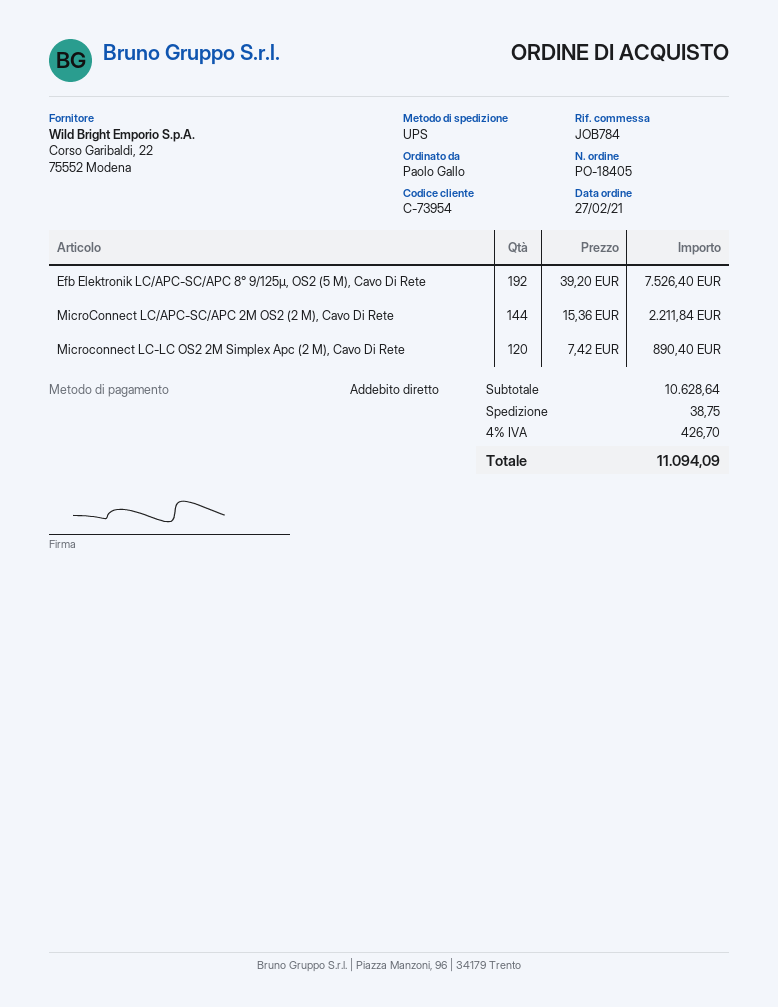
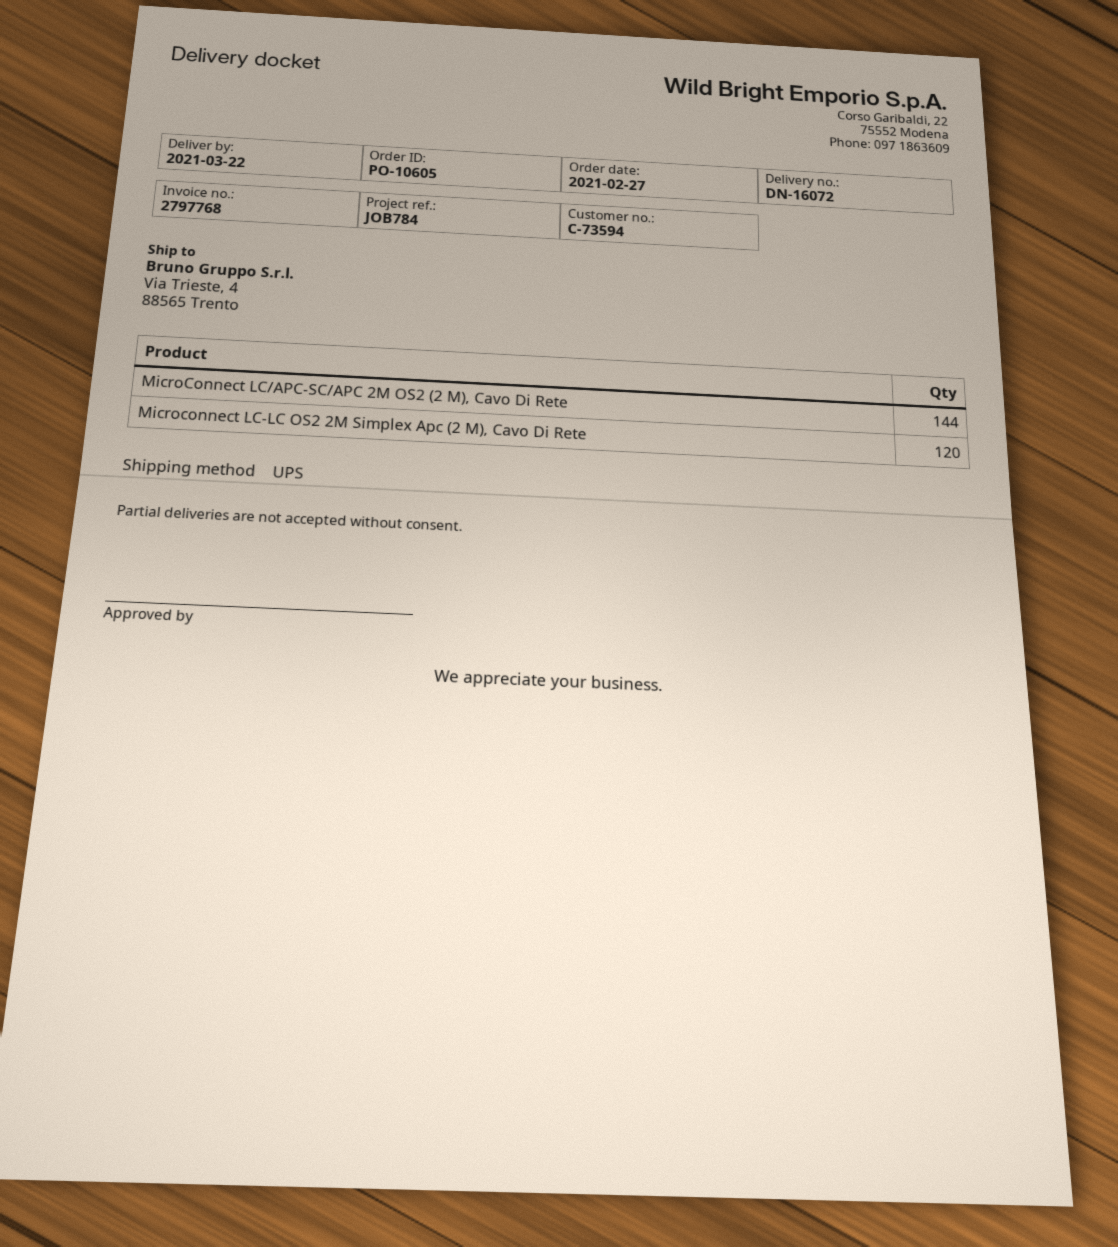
order number: PO-18405 -> PO-10605
customer number: C-73954 -> C-73594
Efb Elektronik LC/APC-SC/APC 8° 9/125µ, OS2 (5 M), Cavo Di Rete: 192 -> none

